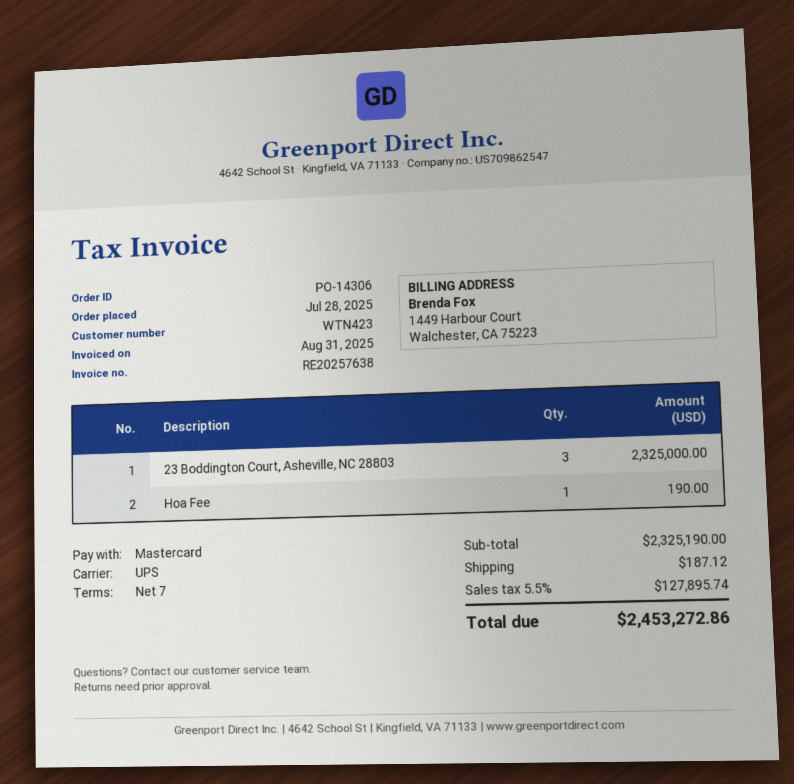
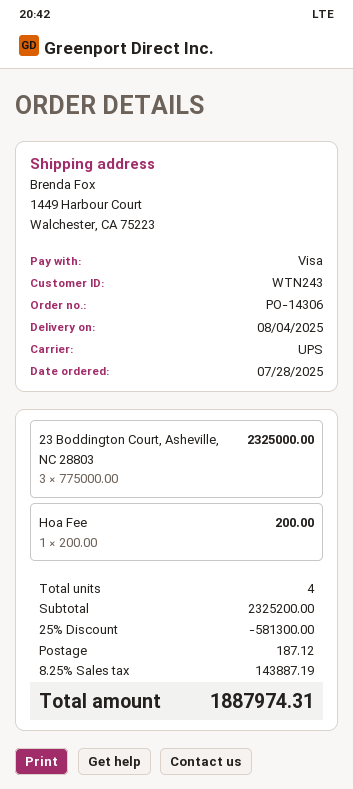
customer number: WTN423 -> WTN243
payment method: Mastercard -> Visa
Hoa Fee: 1 for 190.00 -> 1 for 200.00
subtotal: 2325190.00 -> 2325200.00
discount: none -> 25% = 581300.00
tax: 5.5% = 127895.74 -> 8.25% = 143887.19
total: 2453272.86 -> 1887974.31

